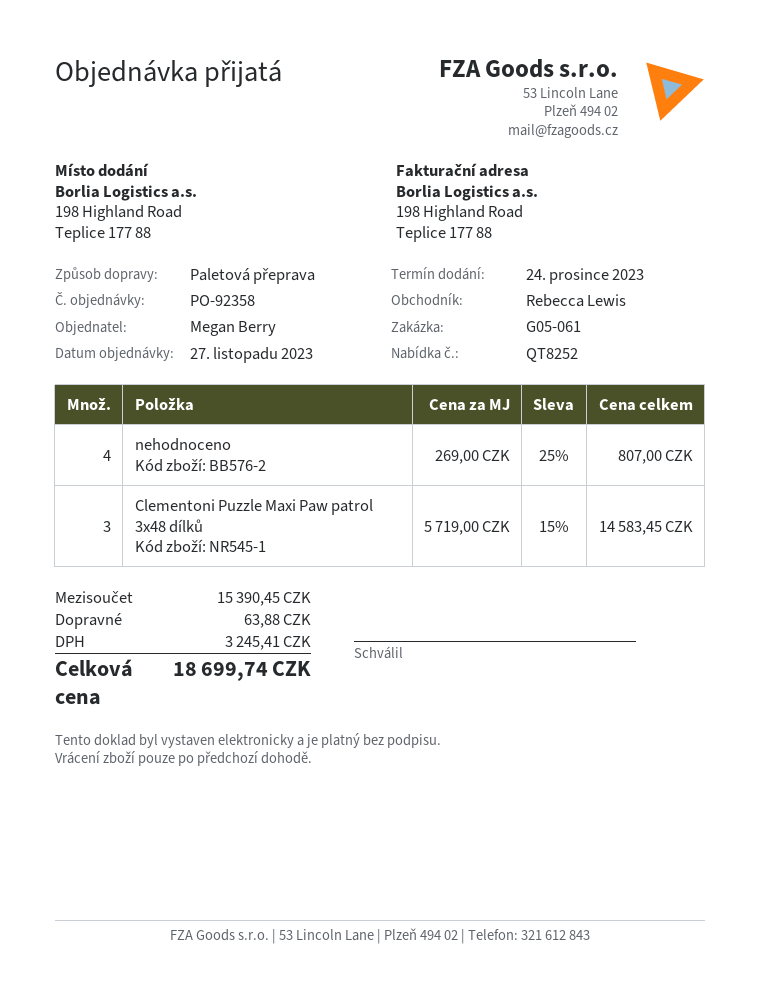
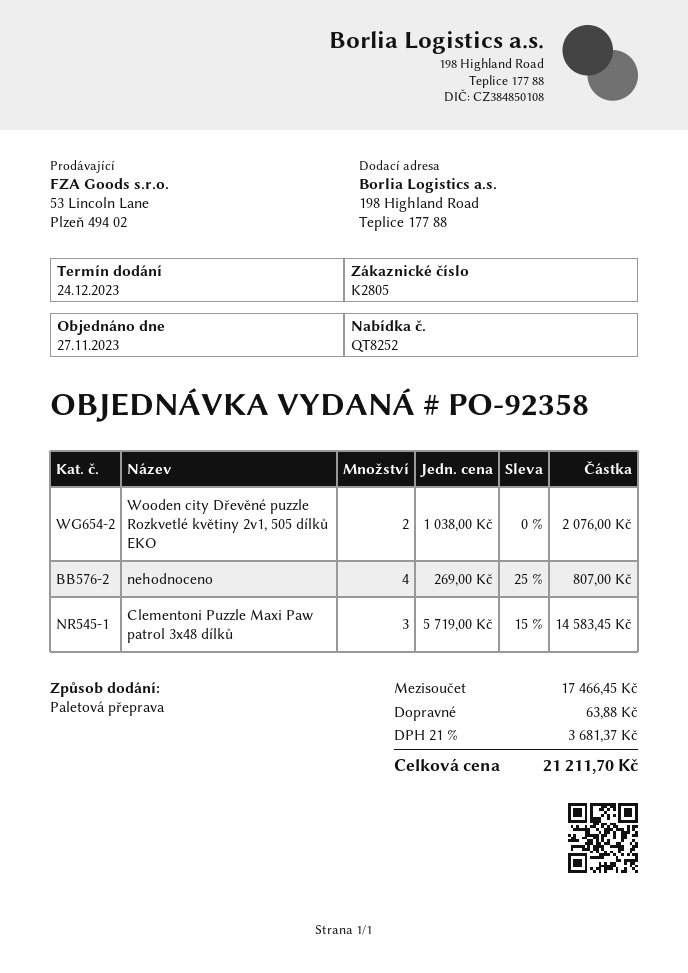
Wooden city Dřevěné puzzle Rozkvetlé květiny 2v1, 505 dílků EKO: none -> 2 x 1038.00 = 2076.00
subtotal: 15390.45 -> 17466.45
tax: 3245.41 -> 3681.37
total: 18699.74 -> 21211.70

